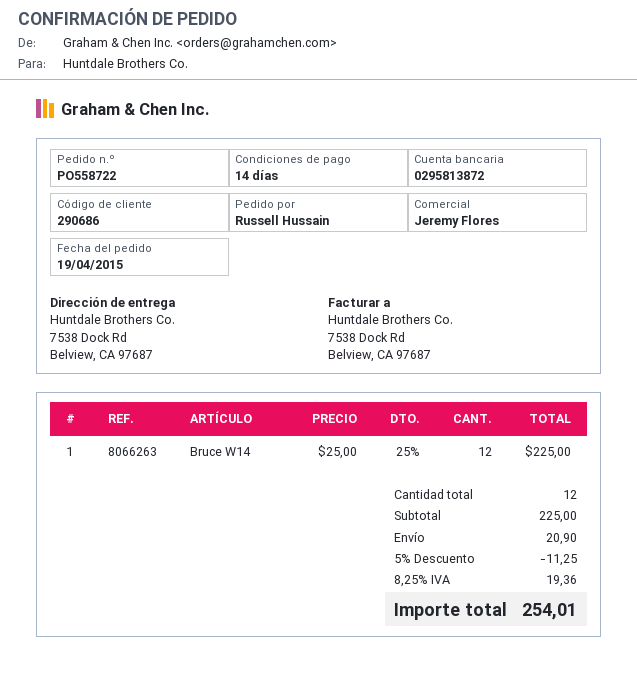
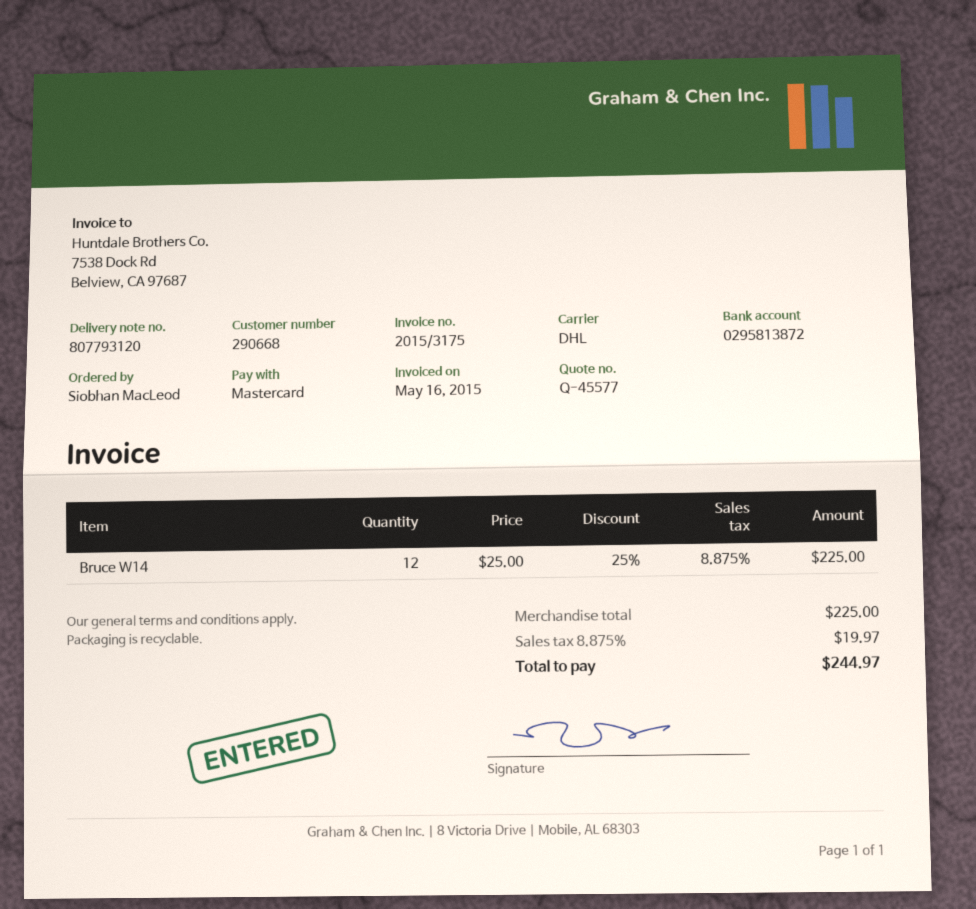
customer number: 290686 -> 290668
ordered by: Russell Hussain -> Siobhan MacLeod
discount: 5% = 11.25 -> none
shipping: 20.90 -> none
tax: 8.25% = 19.36 -> 8.875% = 19.97
total: 254.01 -> 244.97

